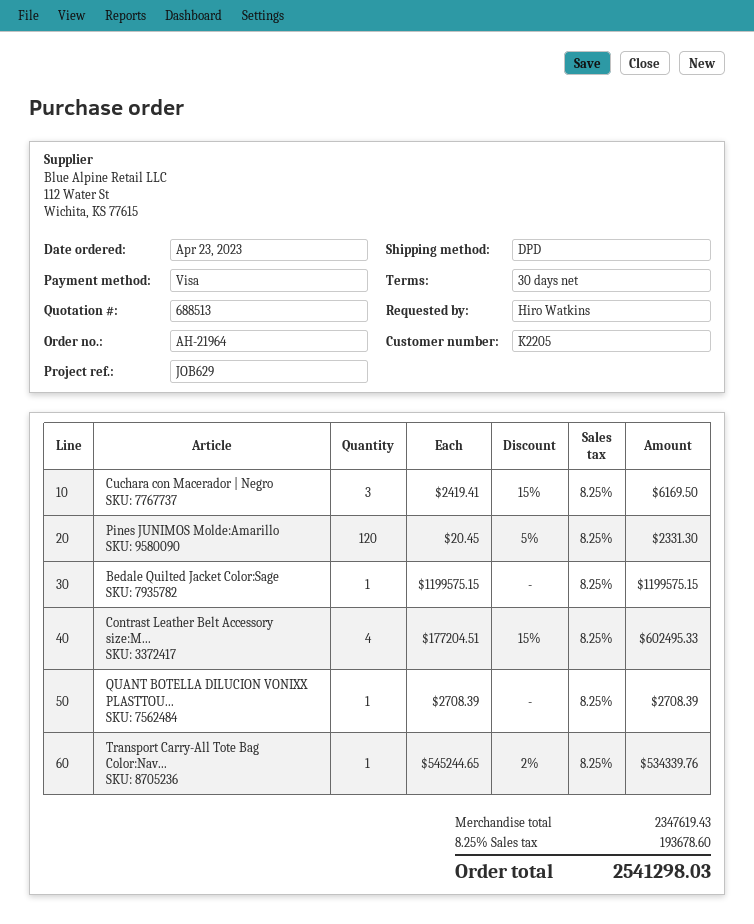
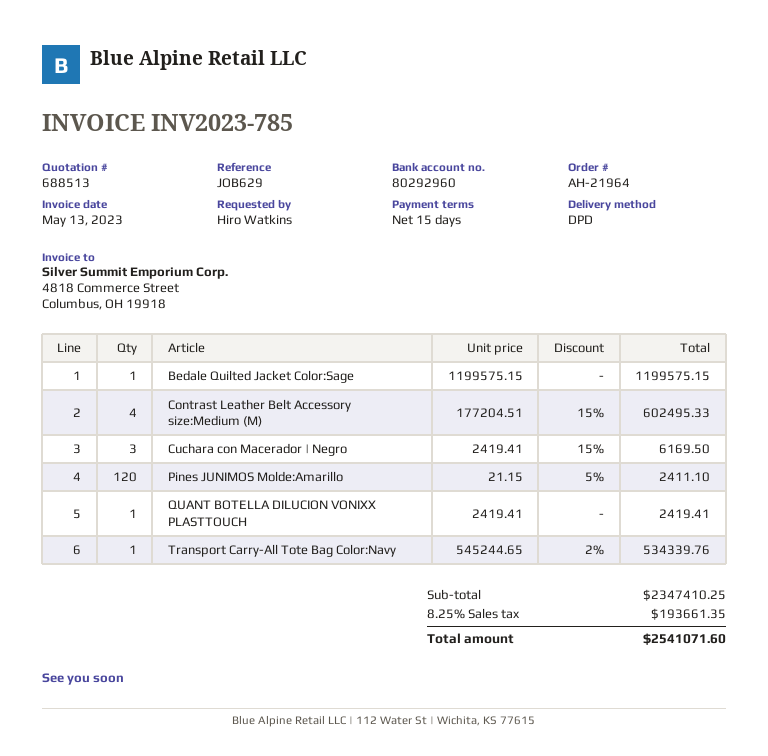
payment terms: 30 days -> 15 days
Pines JUNIMOS Molde:Amarillo: 120 x 20.45 - 5% = 2331.30 -> 120 x 21.15 - 5% = 2411.10
QUANT BOTELLA DILUCION VONIXX PLASTTOU...: 1 x 2708.39 = 2708.39 -> 1 x 2419.41 = 2419.41
subtotal: 2347619.43 -> 2347410.25
tax: 8.25% = 193678.60 -> 8.25% = 193661.35
total: 2541298.03 -> 2541071.60

